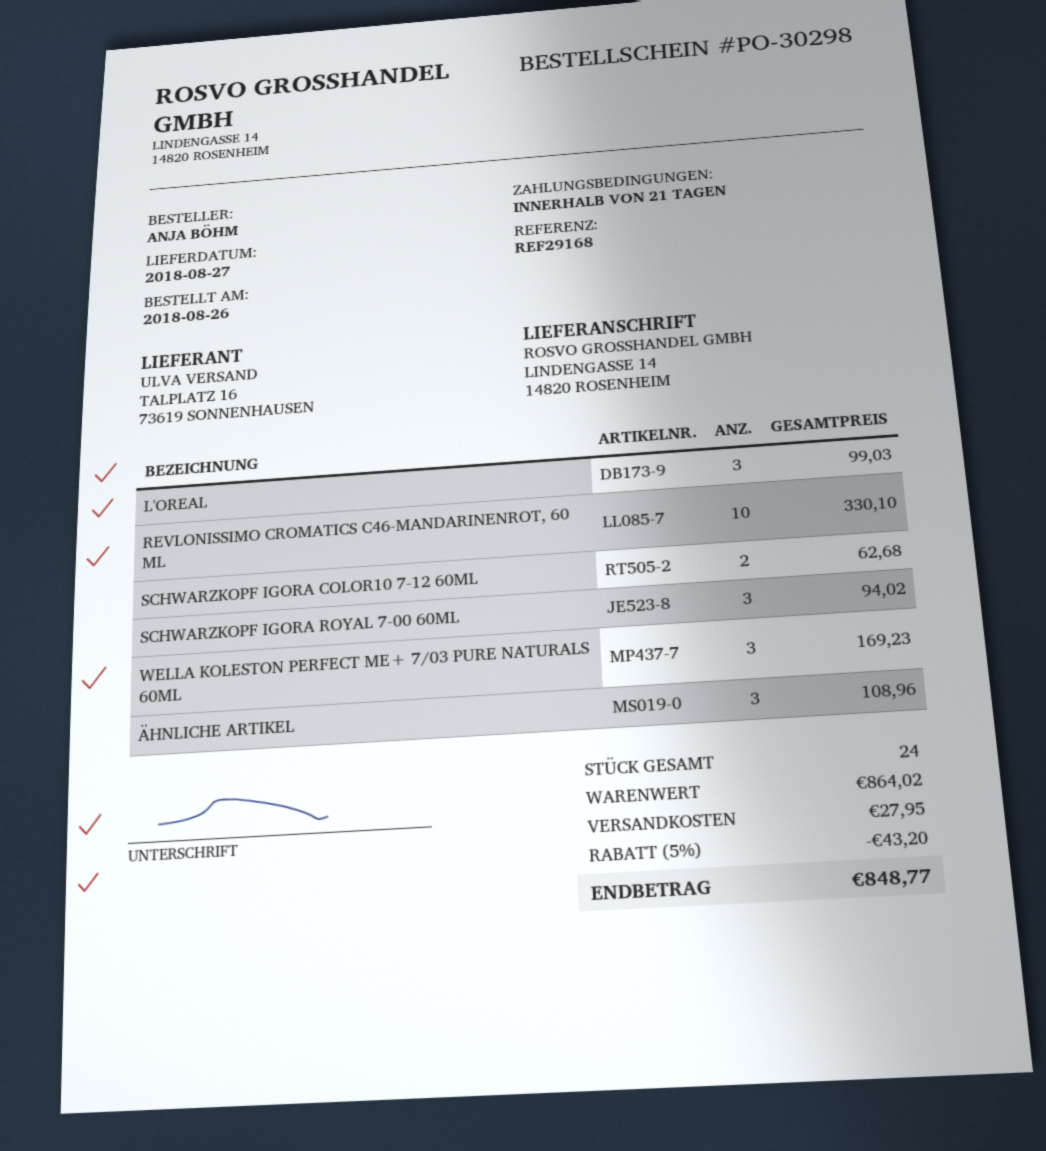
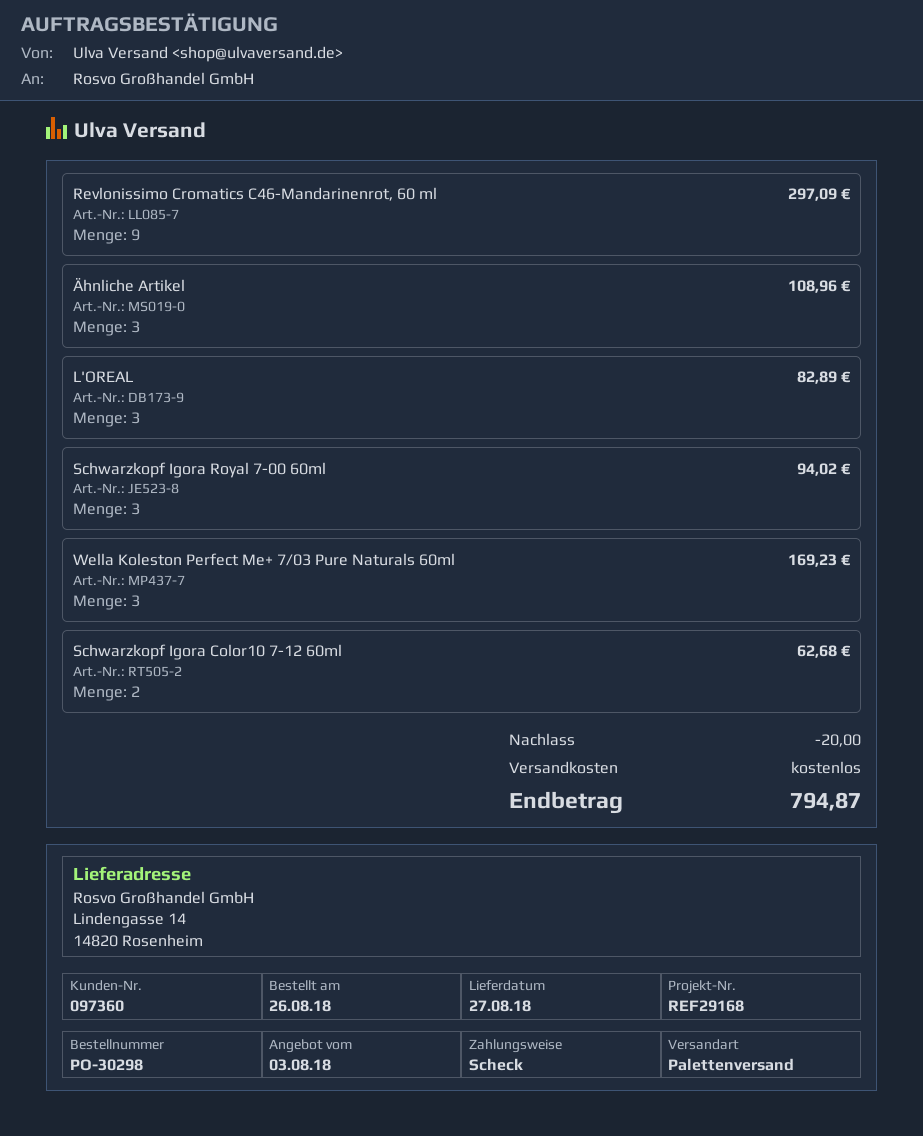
L'OREAL: 3 for 99.03 -> 3 for 82.89
REVLONISSIMO CROMATICS C46-MANDARINENROT, 60 ML: 10 for 330.10 -> 9 for 297.09
discount: 43.20 -> 20.00
shipping: 27.95 -> 0.00
total: 848.77 -> 794.87

